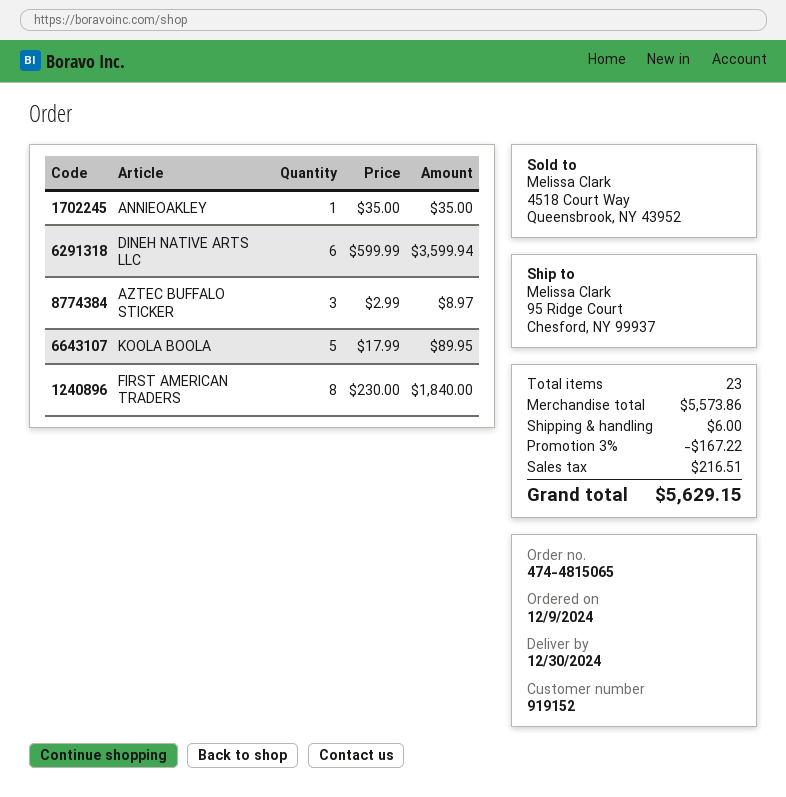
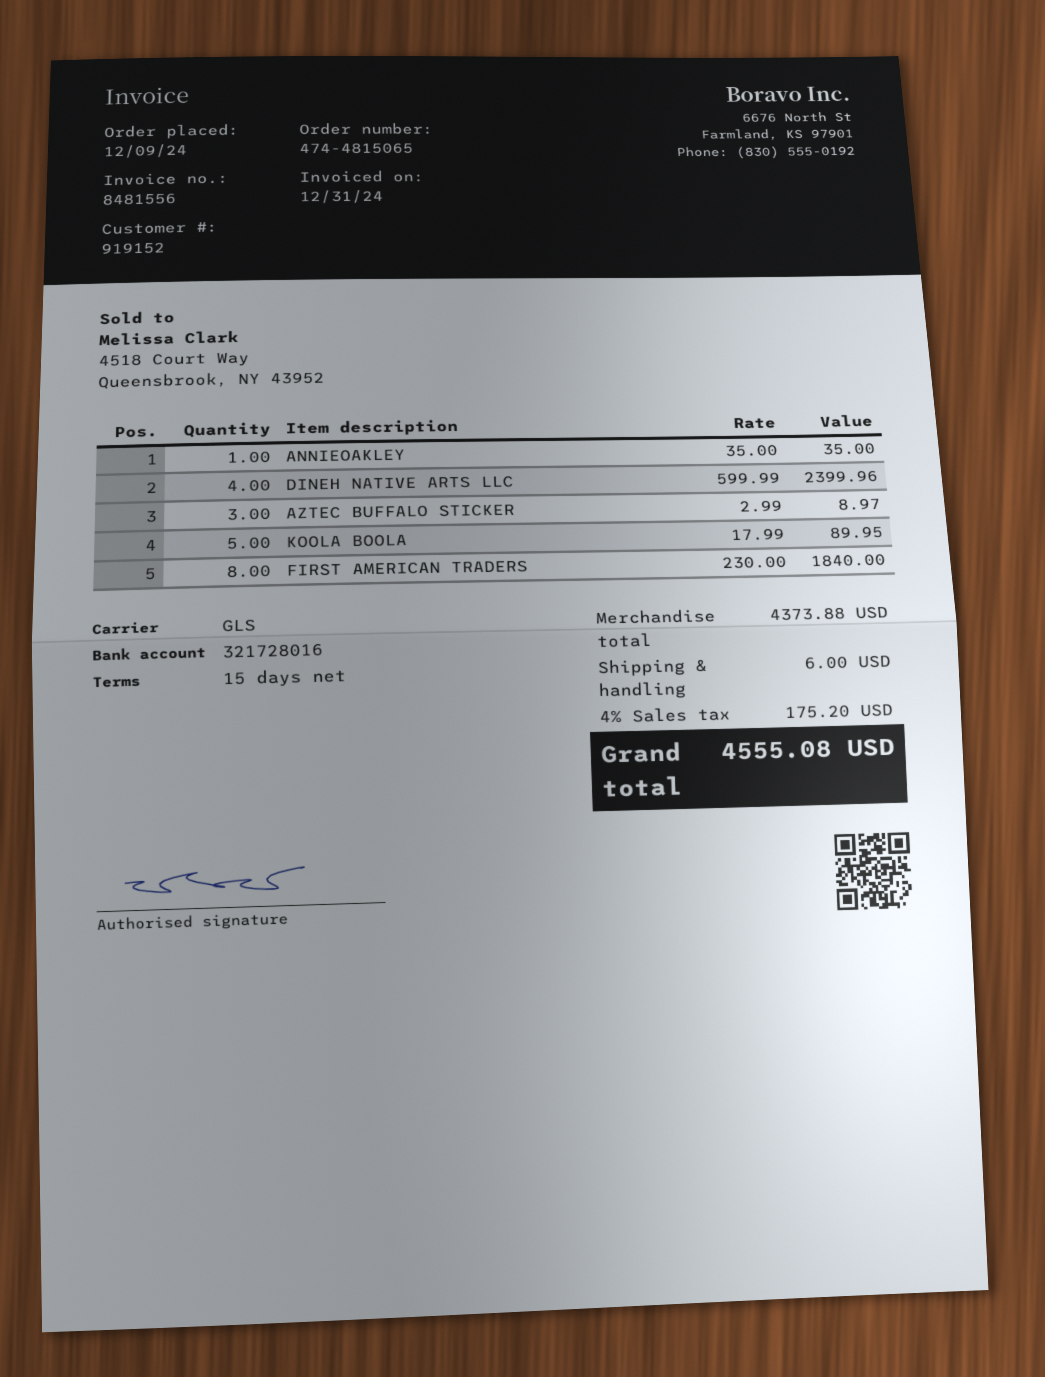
DINEH NATIVE ARTS LLC: 6 x 599.99 = 3599.94 -> 4 x 599.99 = 2399.96
subtotal: 5573.86 -> 4373.88
discount: 3% = 167.22 -> none
tax: 216.51 -> 175.20
total: 5629.15 -> 4555.08

